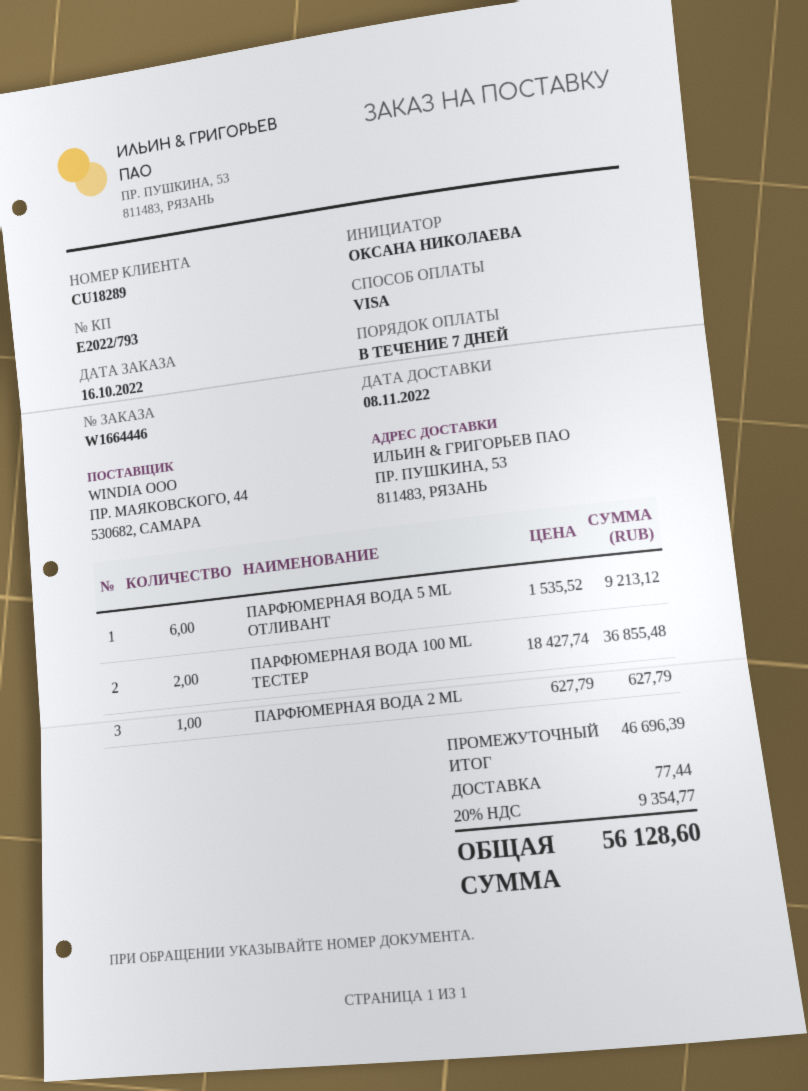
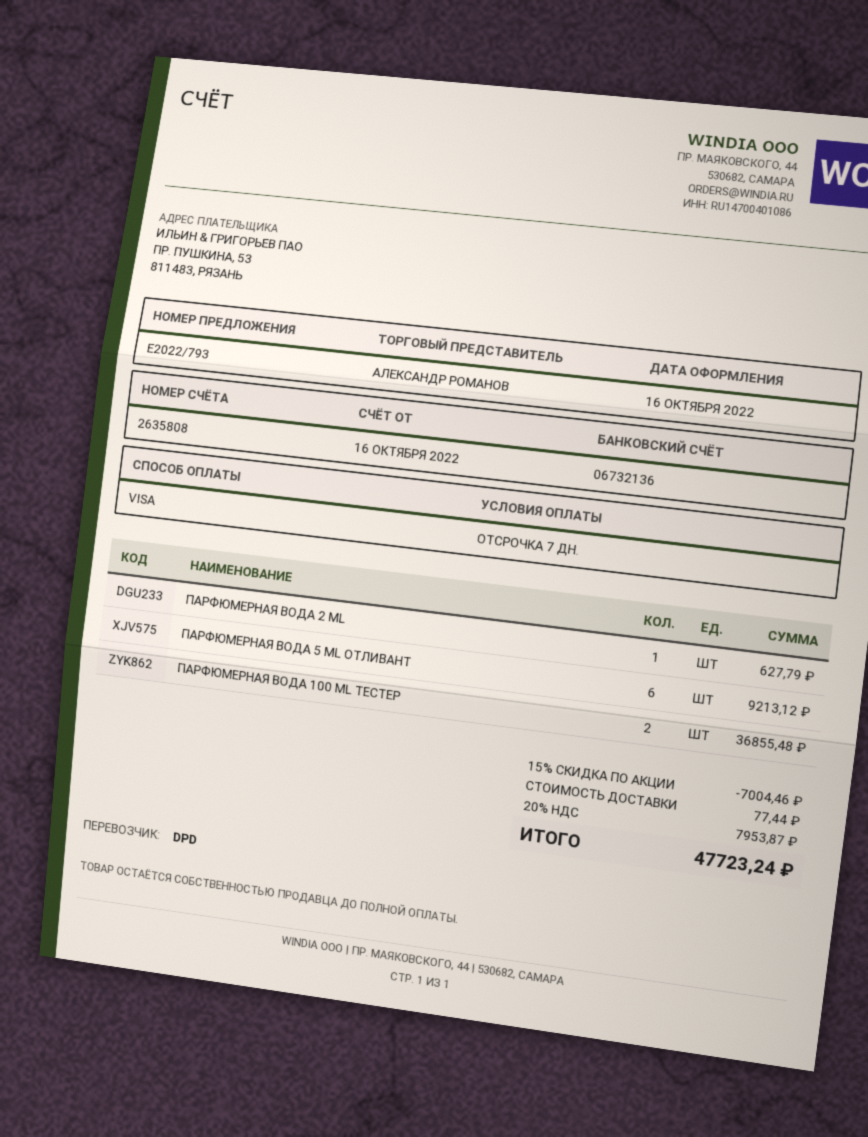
discount: none -> 15% = 7004.46
tax: 20% = 9354.77 -> 20% = 7953.87
total: 56128.60 -> 47723.24

